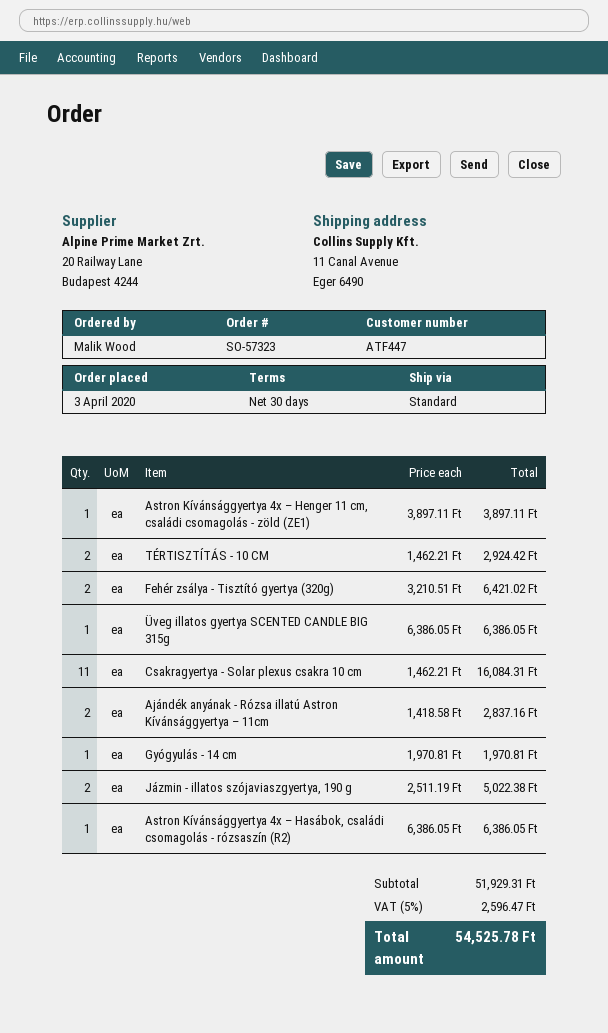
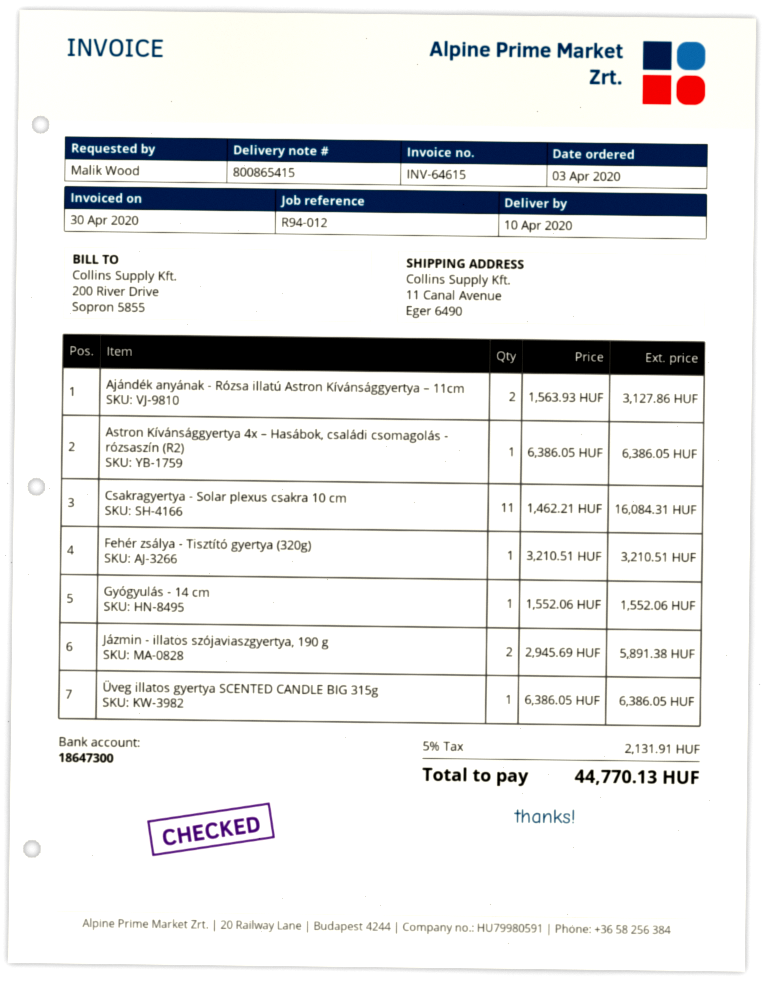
Astron Kívánsággyertya 4x – Henger 11 cm, családi csomagolás - zöld (ZE1): 1 x 3897.11 = 3897.11 -> none
TÉRTISZTÍTÁS - 10 CM: 2 x 1462.21 = 2924.42 -> none
Fehér zsálya - Tisztító gyertya (320g): 2 x 3210.51 = 6421.02 -> 1 x 3210.51 = 3210.51
Ajándék anyának - Rózsa illatú Astron Kívánsággyertya – 11cm: 2 x 1418.58 = 2837.16 -> 2 x 1563.93 = 3127.86
Gyógyulás - 14 cm: 1 x 1970.81 = 1970.81 -> 1 x 1552.06 = 1552.06
Jázmin - illatos szójaviaszgyertya, 190 g: 2 x 2511.19 = 5022.38 -> 2 x 2945.69 = 5891.38
tax: 5% = 2596.47 -> 5% = 2131.91
total: 54525.78 -> 44770.13

